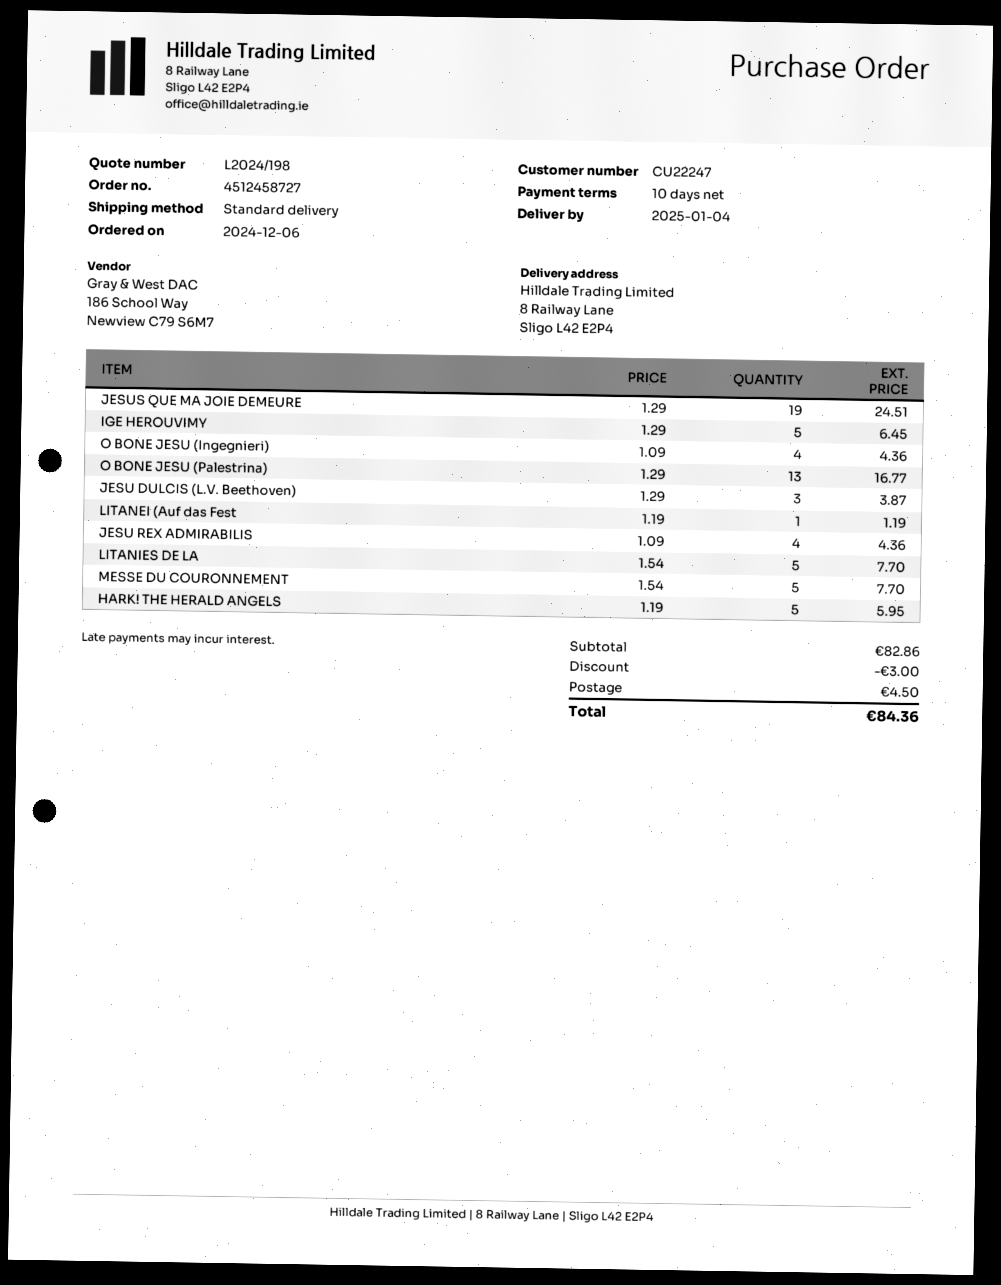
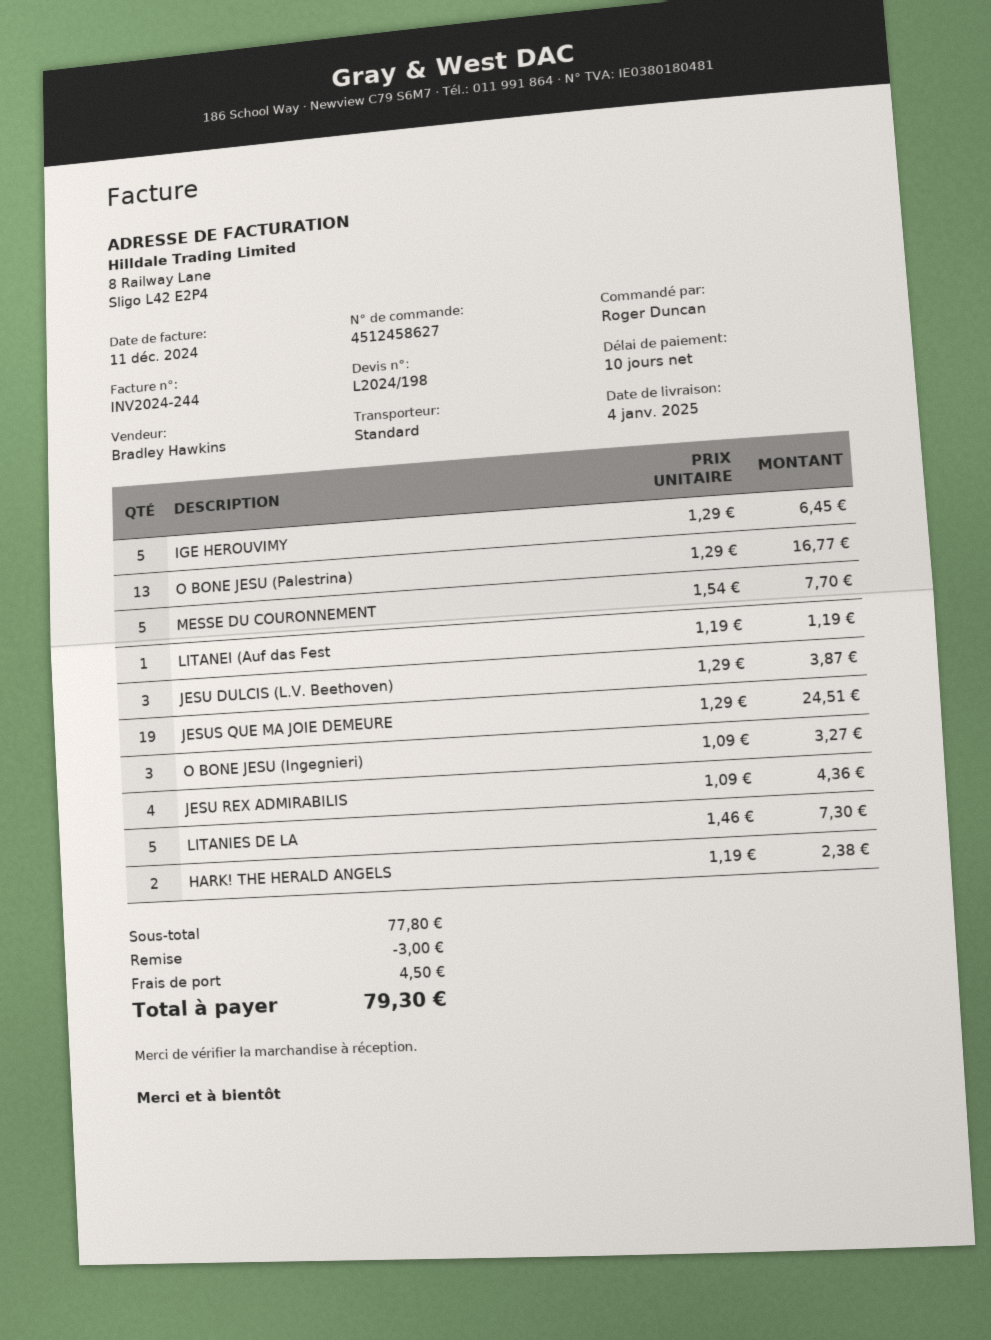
order number: 4512458727 -> 4512458627
O BONE JESU (Ingegnieri): 4 x 1.09 = 4.36 -> 3 x 1.09 = 3.27
LITANIES DE LA: 5 x 1.54 = 7.70 -> 5 x 1.46 = 7.30
HARK! THE HERALD ANGELS: 5 x 1.19 = 5.95 -> 2 x 1.19 = 2.38
subtotal: 82.86 -> 77.80
total: 84.36 -> 79.30

